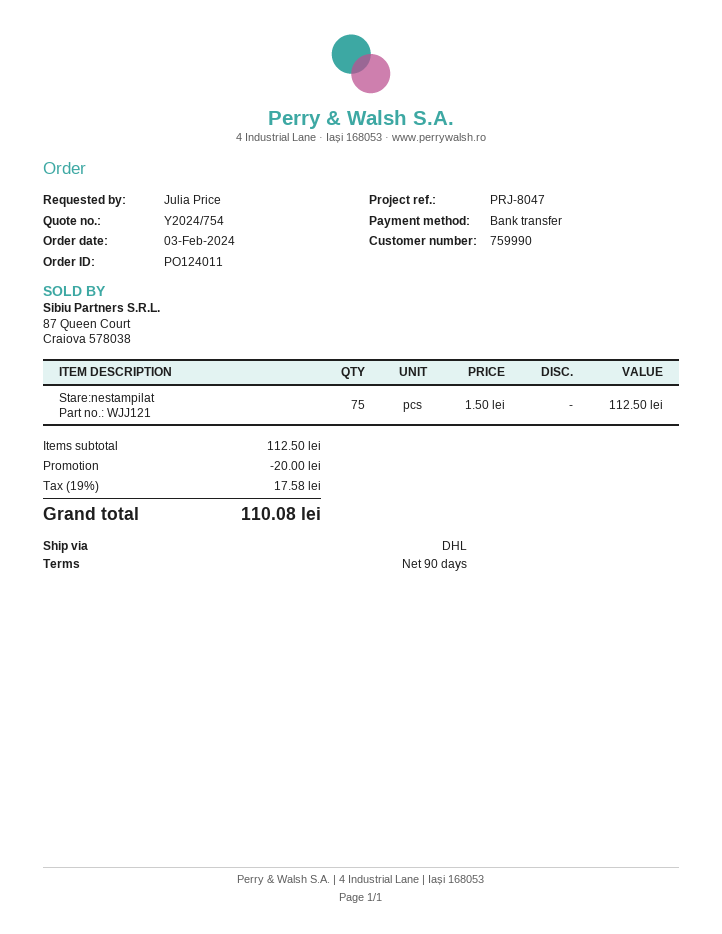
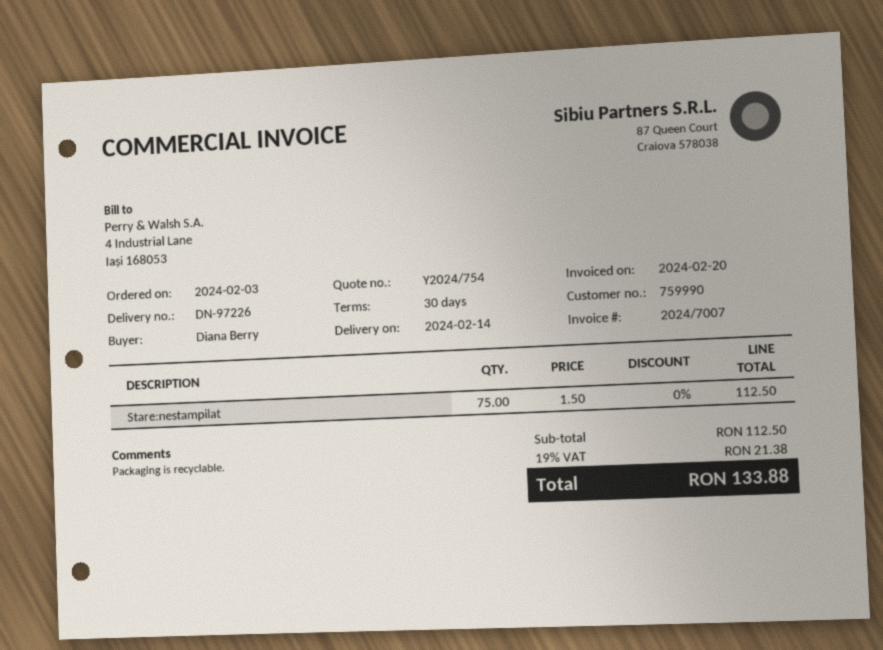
payment terms: 90 days -> 30 days
ordered by: Julia Price -> Diana Berry
discount: 20.00 -> none
tax: 19% = 17.58 -> 19% = 21.38
total: 110.08 -> 133.88

